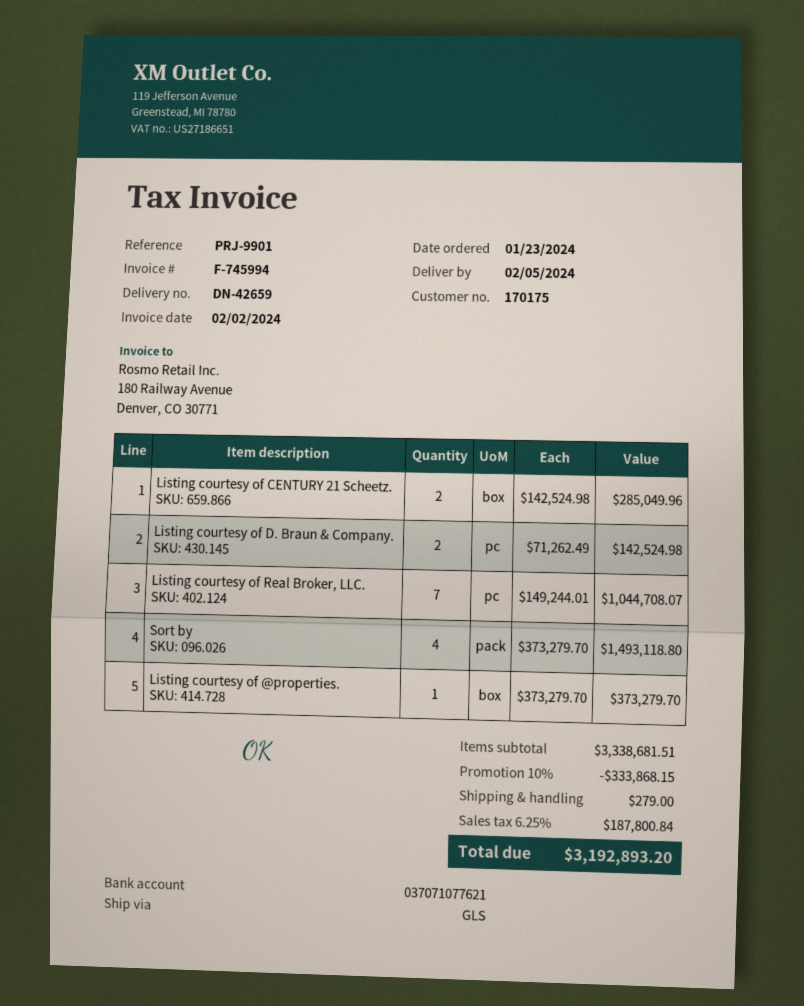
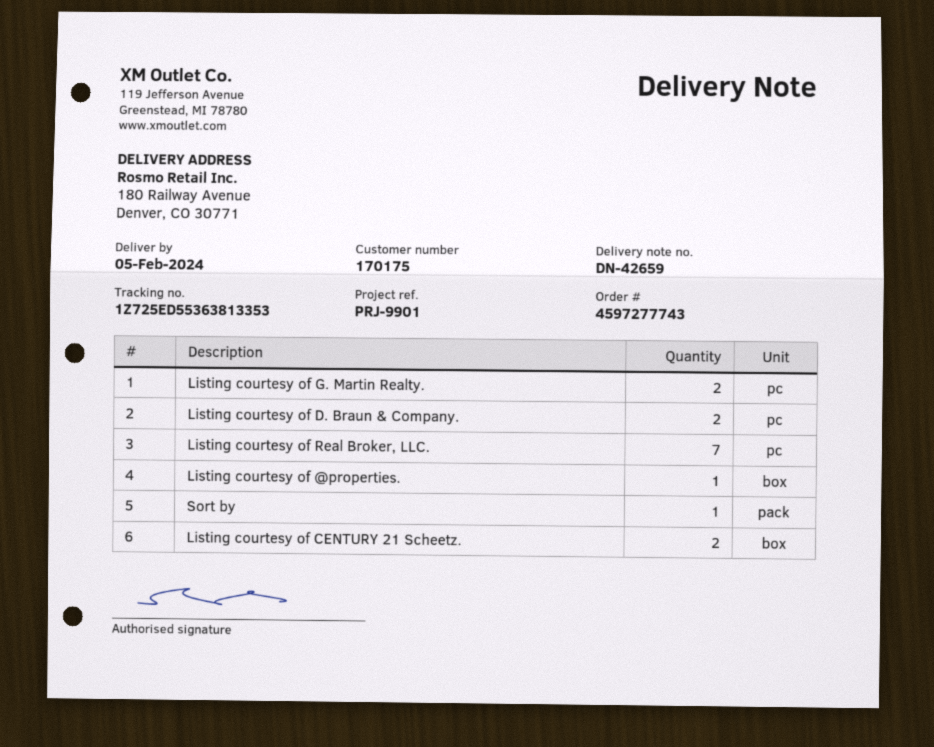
Sort by: 4 -> 1
Listing courtesy of G. Martin Realty.: none -> 2

